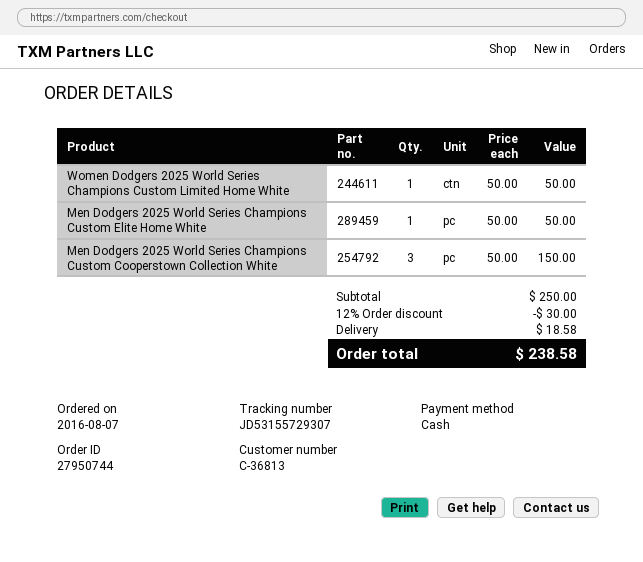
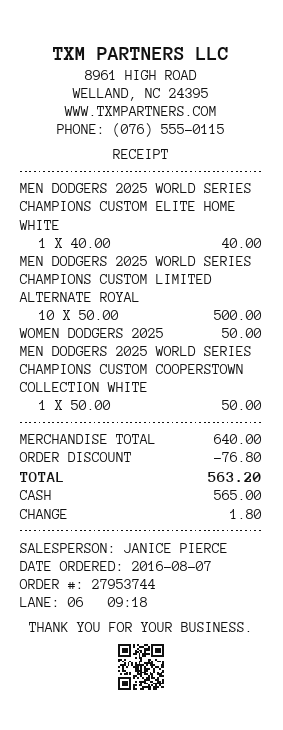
order number: 27950744 -> 27953744
Men Dodgers 2025 World Series Champions Custom Elite Home White: 1 x 50.00 = 50.00 -> 1 x 40.00 = 40.00
Men Dodgers 2025 World Series Champions Custom Cooperstown Collection White: 3 x 50.00 = 150.00 -> 1 x 50.00 = 50.00
MEN DODGERS 2025 WORLD SERIES CHAMPIONS CUSTOM LIMITED ALTERNATE ROYAL: none -> 10 x 50.00 = 500.00
subtotal: 250.00 -> 640.00
discount: 30.00 -> 76.80
shipping: 18.58 -> none
total: 238.58 -> 563.20

